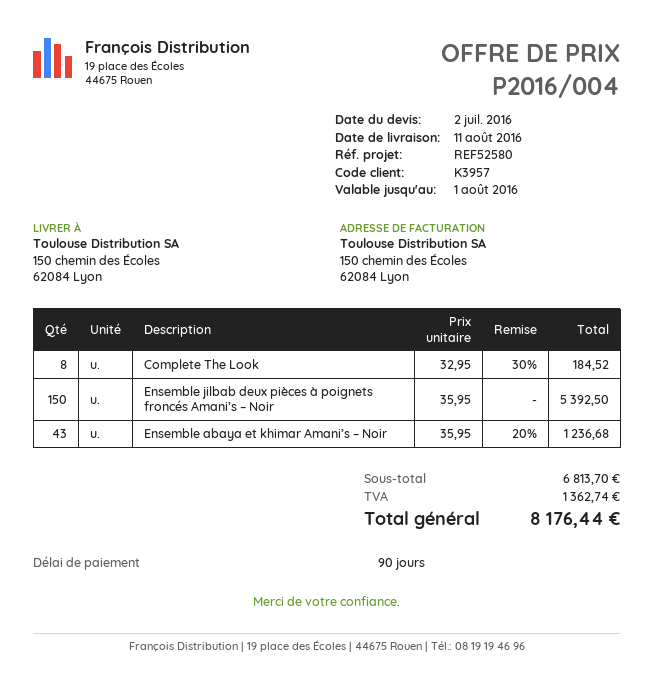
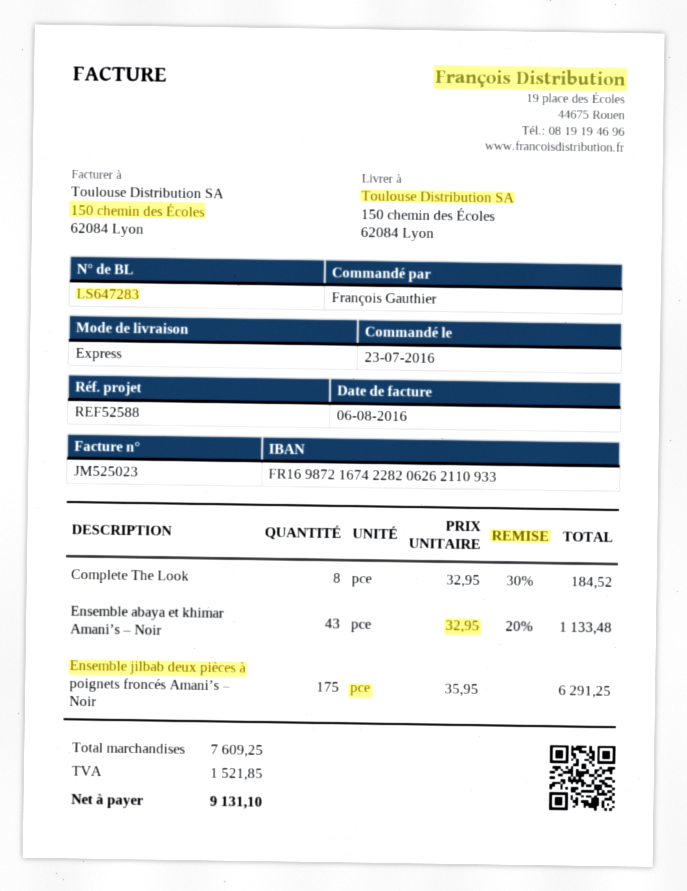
reference: REF52580 -> REF52588
Ensemble jilbab deux pièces à poignets froncés Amani’s – Noir: 150 x 35.95 = 5392.50 -> 175 x 35.95 = 6291.25
Ensemble abaya et khimar Amani’s – Noir: 43 x 35.95 - 20% = 1236.68 -> 43 x 32.95 - 20% = 1133.48
subtotal: 6813.70 -> 7609.25
tax: 1362.74 -> 1521.85
total: 8176.44 -> 9131.10

